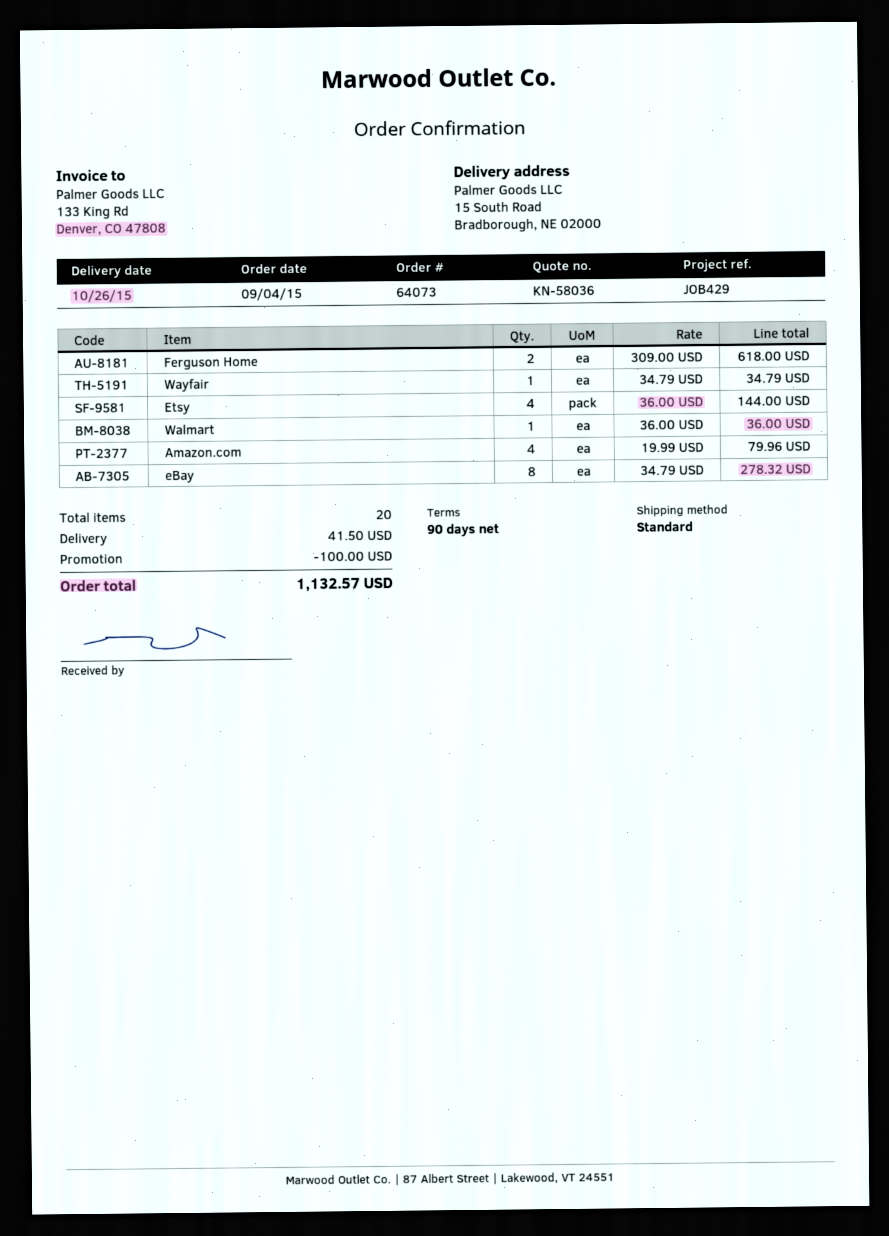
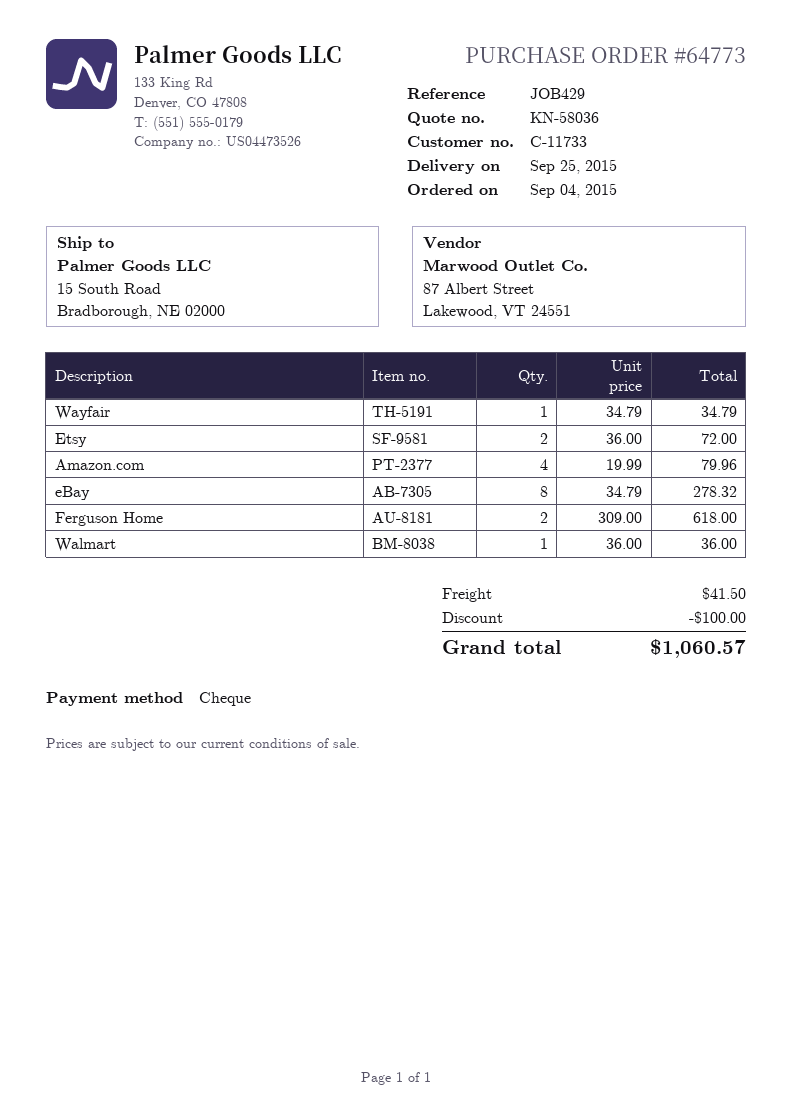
order number: 64073 -> 64773
delivery date: 2015-10-26 -> 2015-09-25
Etsy: 4 x 36.00 = 144.00 -> 2 x 36.00 = 72.00
total: 1132.57 -> 1060.57

